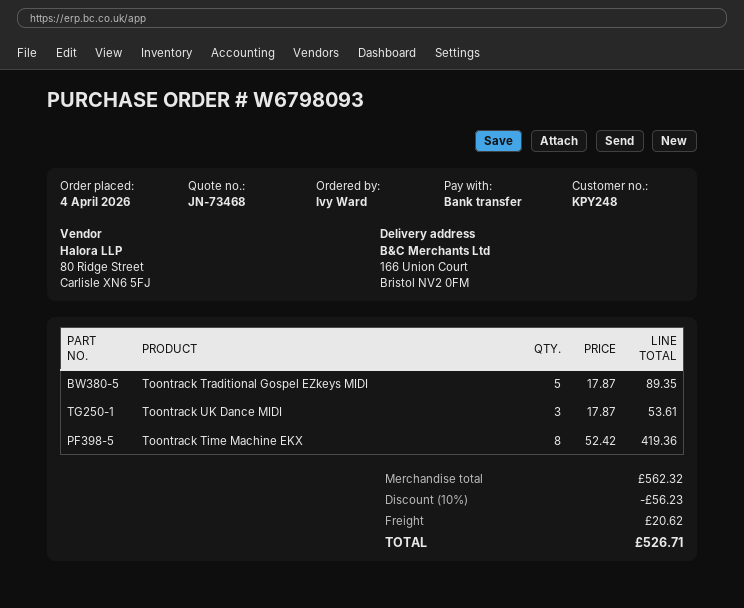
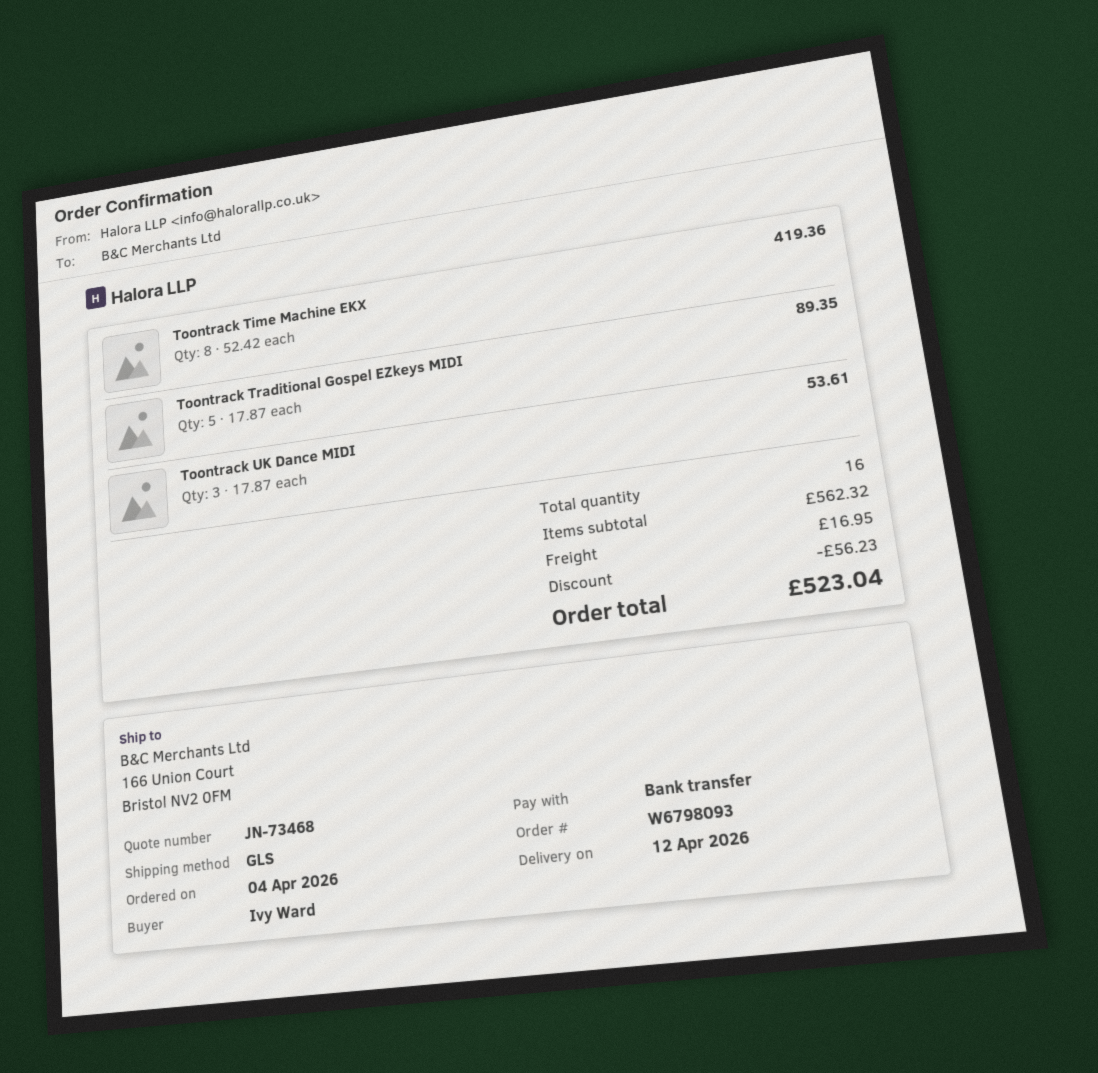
shipping: 20.62 -> 16.95
total: 526.71 -> 523.04

